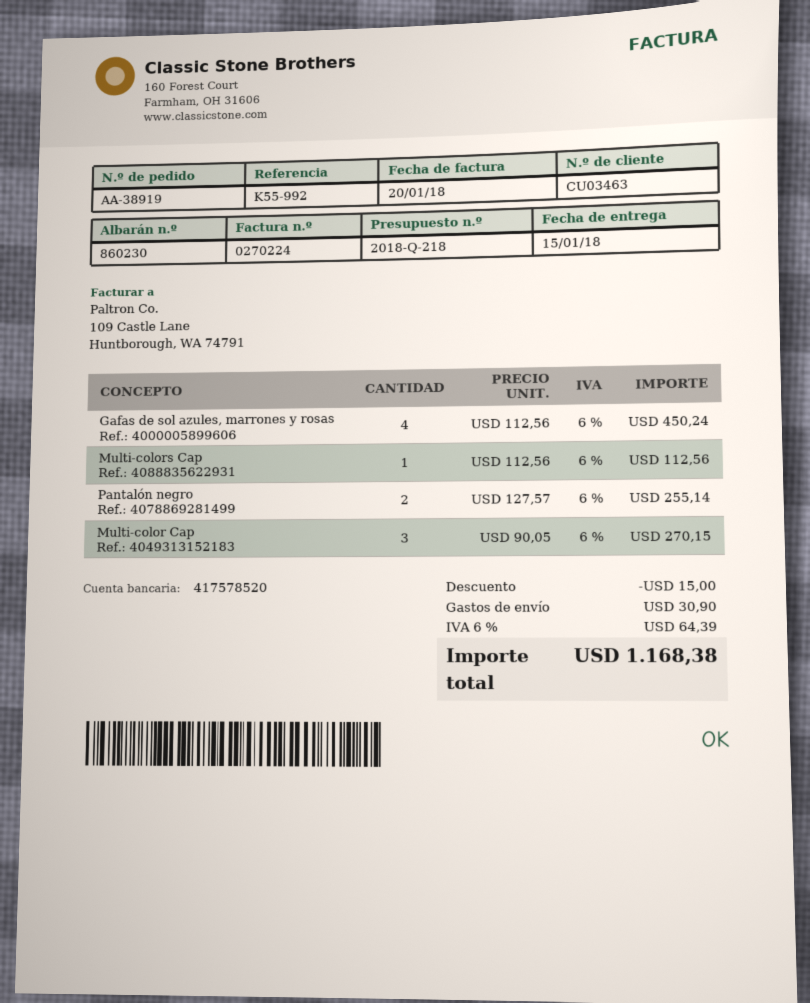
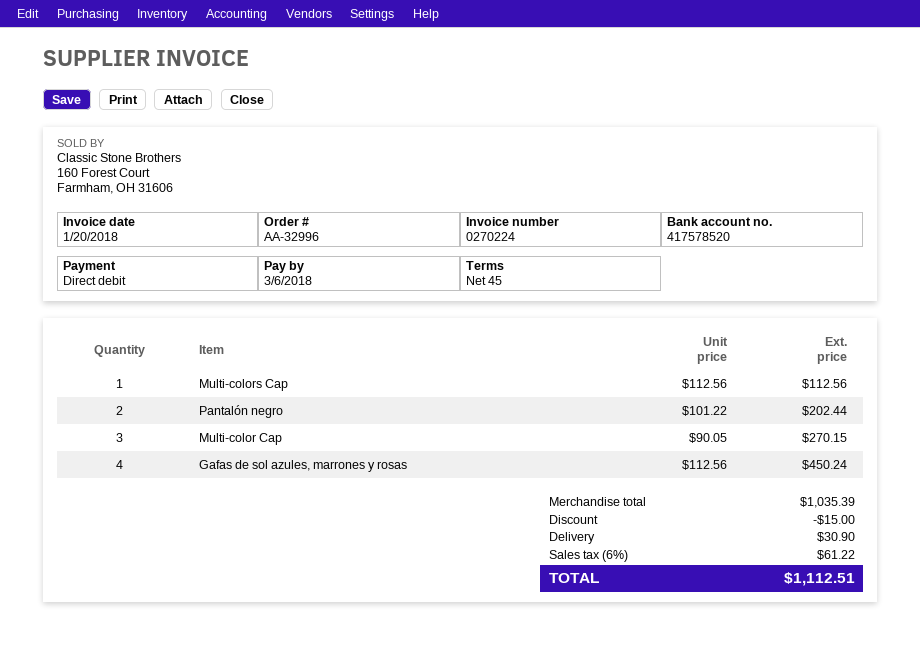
order number: AA-38919 -> AA-32996
Pantalón negro: 2 x 127.57 = 255.14 -> 2 x 101.22 = 202.44
tax: 6% = 64.39 -> 6% = 61.22
total: 1168.38 -> 1112.51

